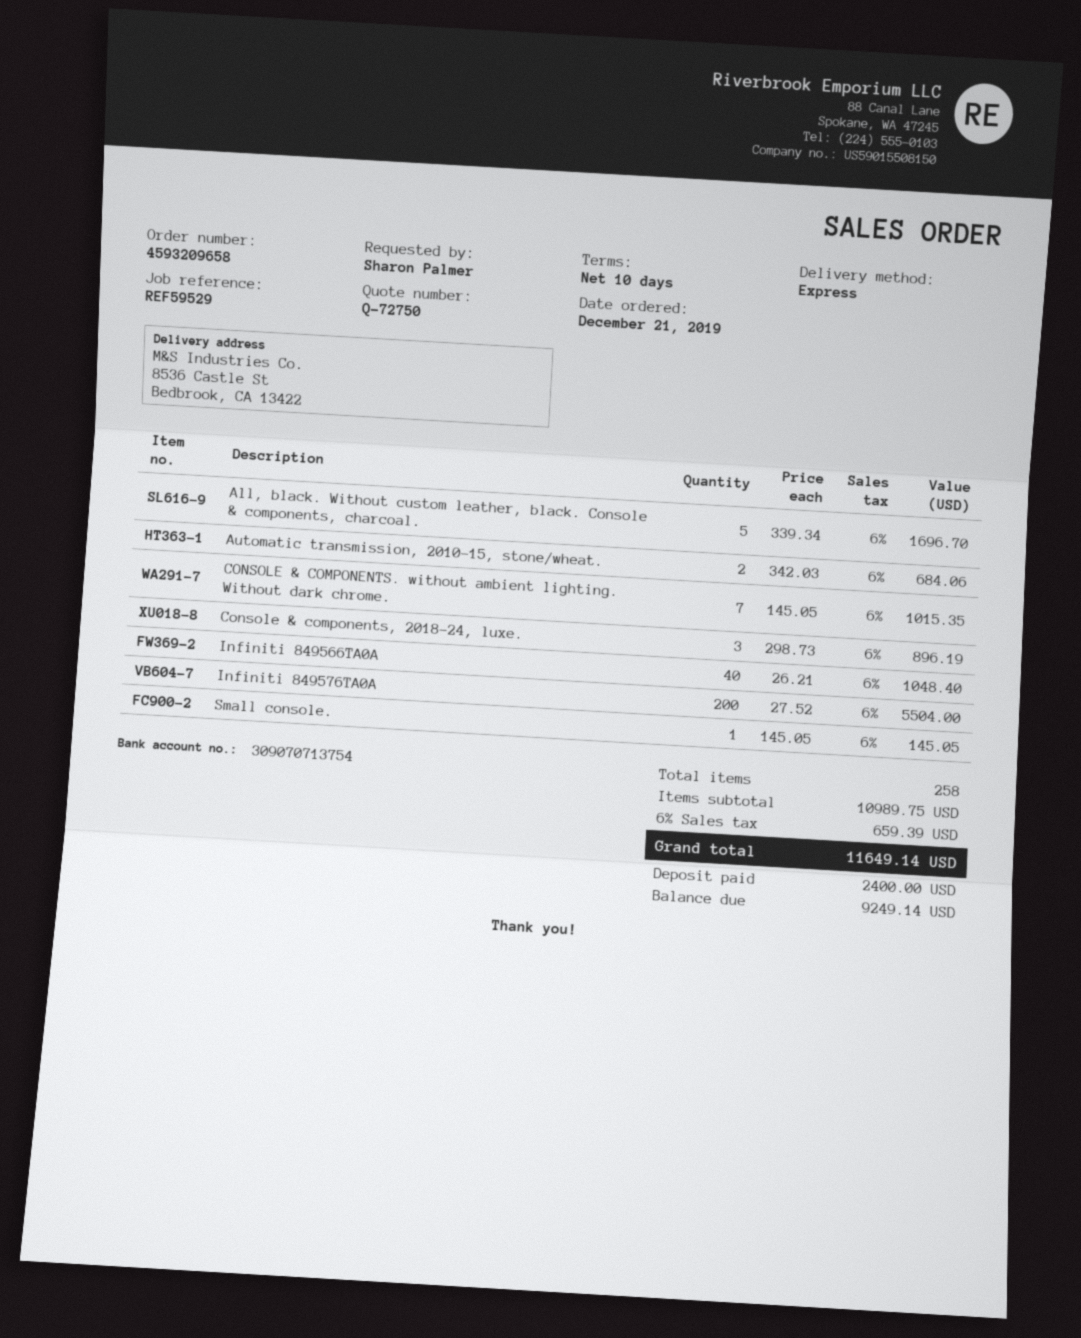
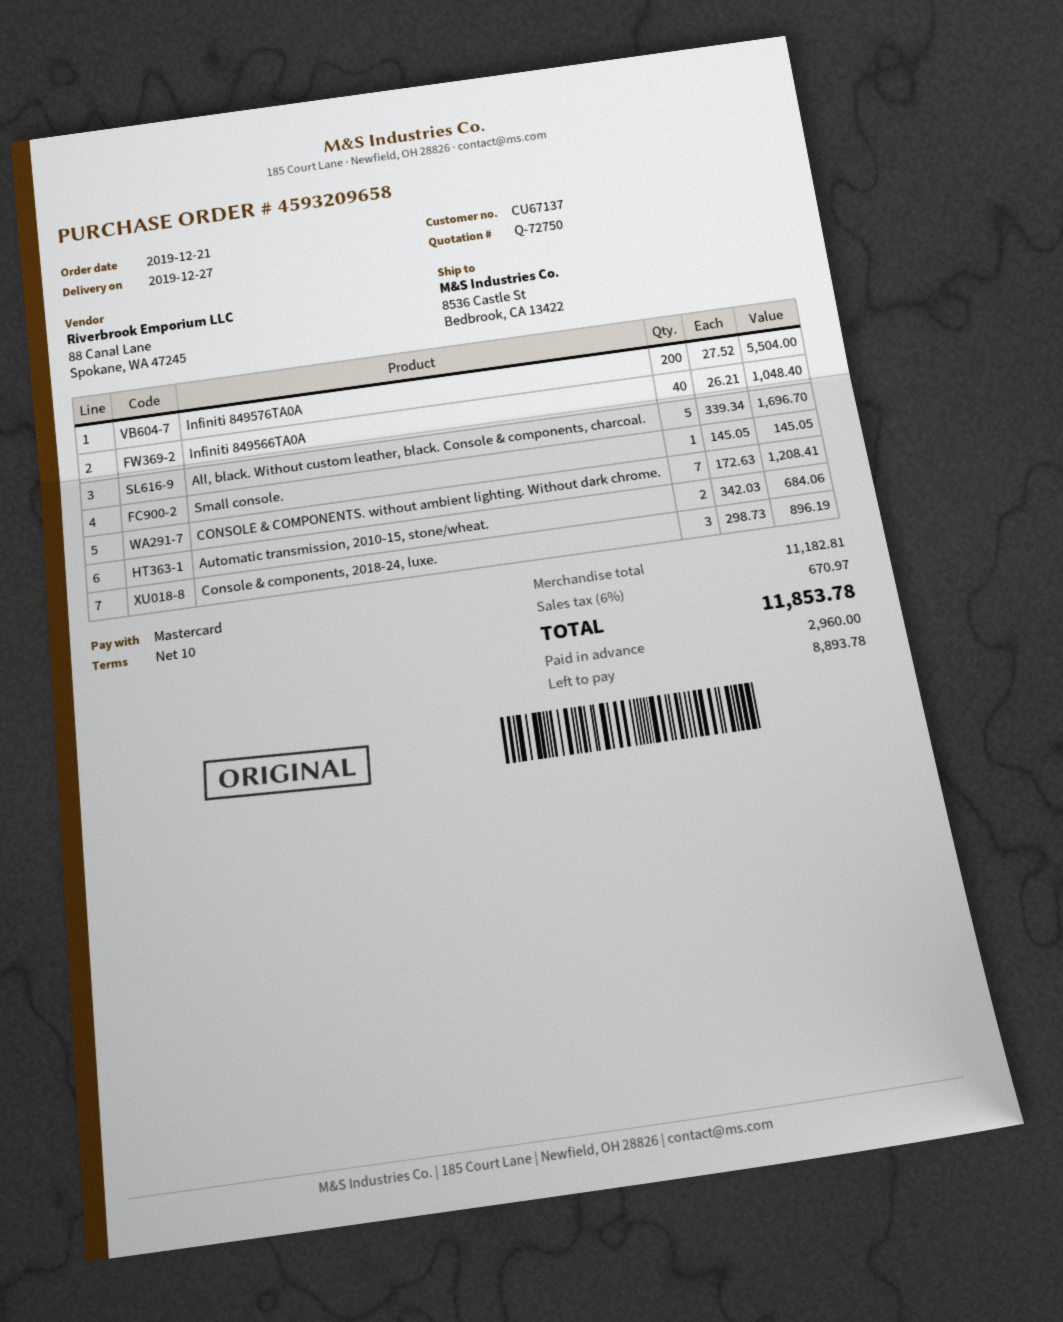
CONSOLE & COMPONENTS. without ambient lighting. Without dark chrome.: 7 x 145.05 = 1015.35 -> 7 x 172.63 = 1208.41
subtotal: 10989.75 -> 11182.81
tax: 6% = 659.39 -> 6% = 670.97
total: 11649.14 -> 11853.78
deposit: 2400.00 -> 2960.00
balance: 9249.14 -> 8893.78

